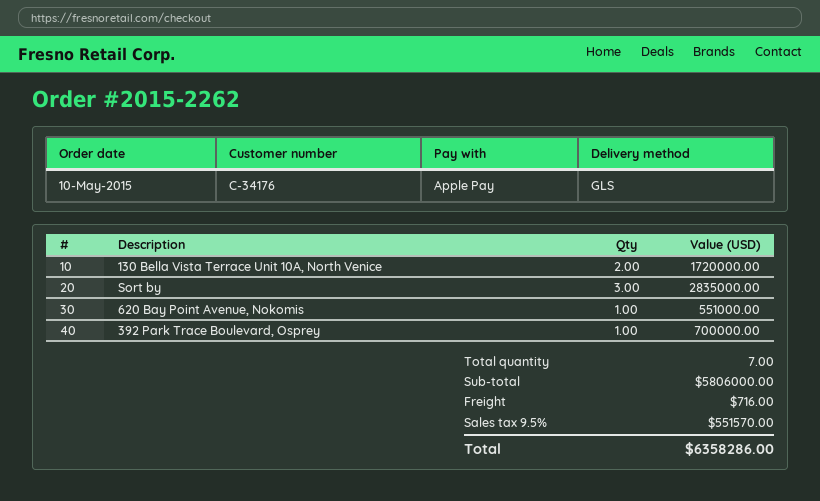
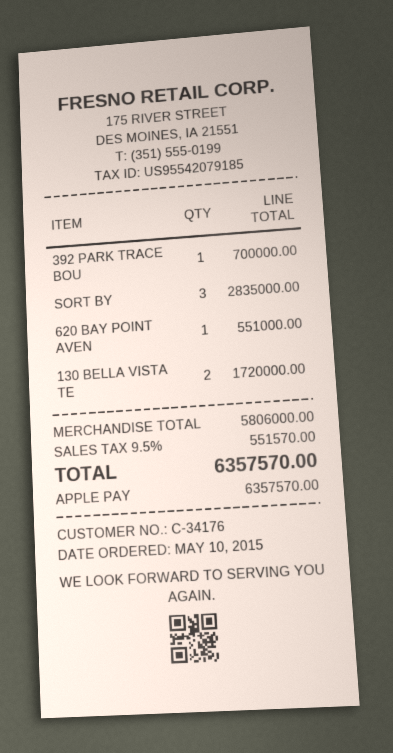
shipping: 716.00 -> none
total: 6358286.00 -> 6357570.00

